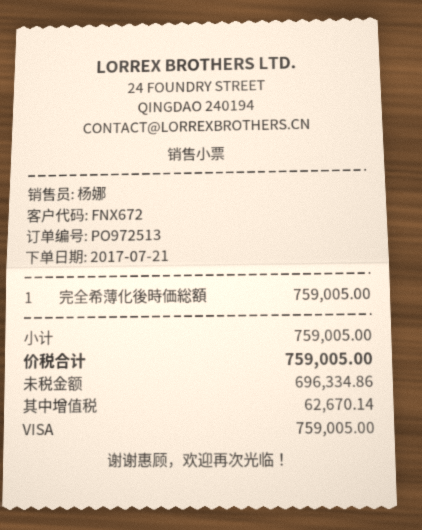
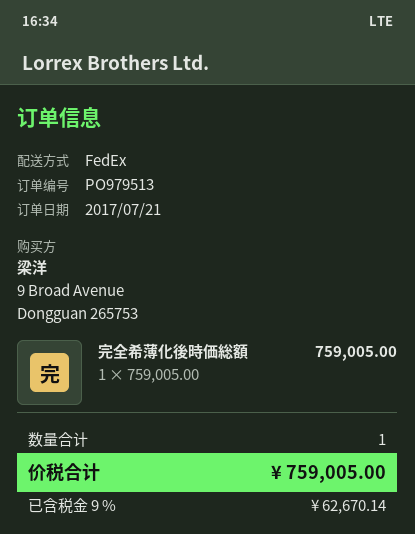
order number: PO972513 -> PO979513

